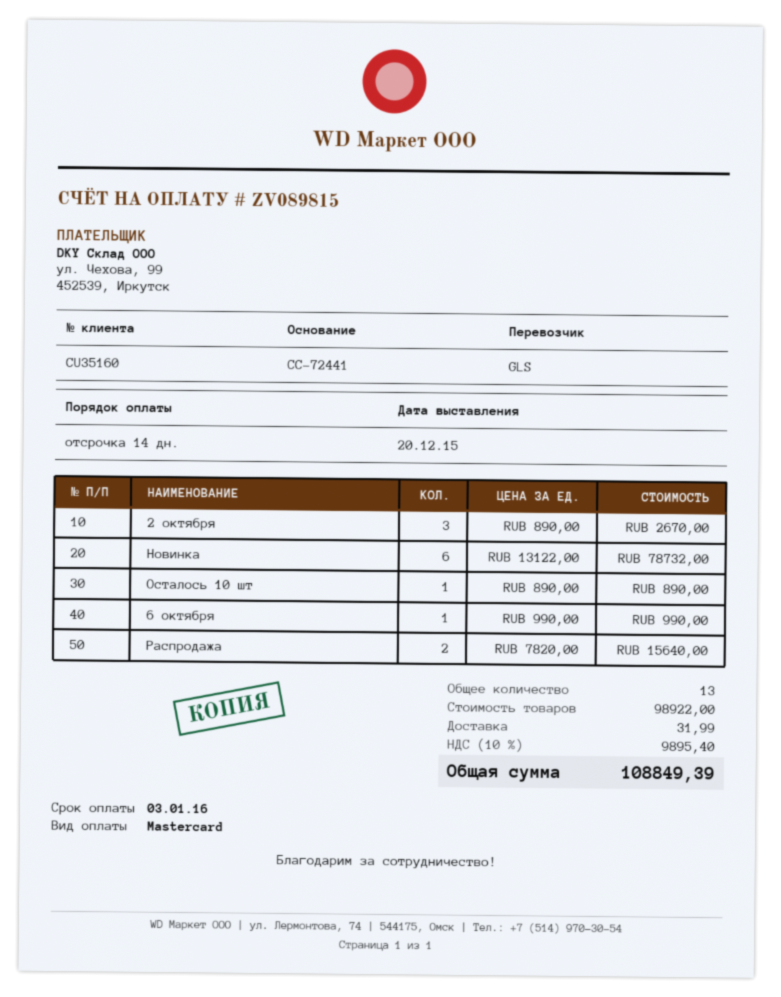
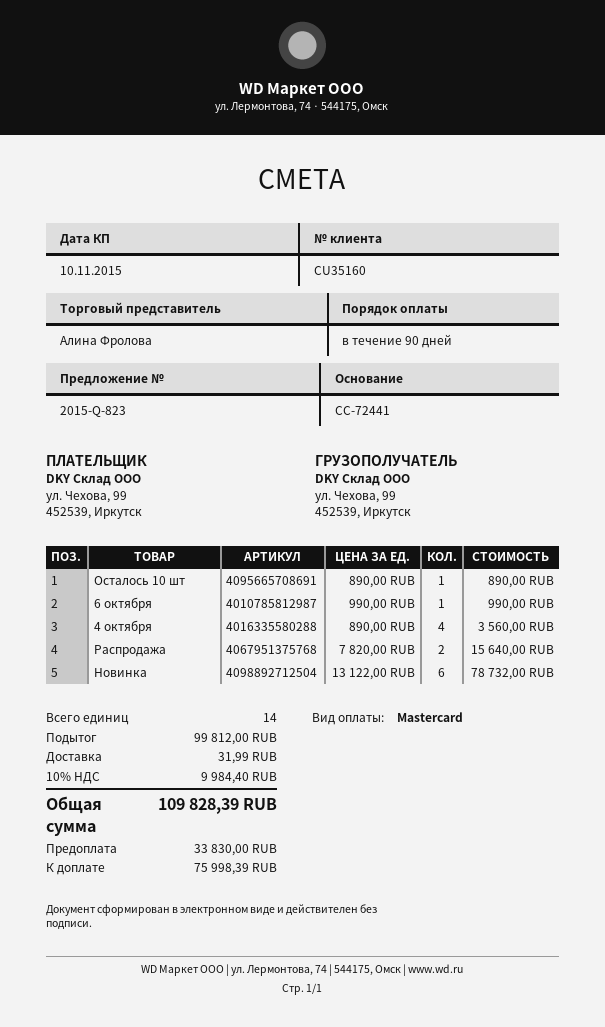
payment terms: 14 days -> 90 days
2 октября: 3 x 890.00 = 2670.00 -> none
4 октября: none -> 4 x 890.00 = 3560.00
total quantity: 13 -> 14
subtotal: 98922.00 -> 99812.00
tax: 10% = 9895.40 -> 10% = 9984.40
total: 108849.39 -> 109828.39

